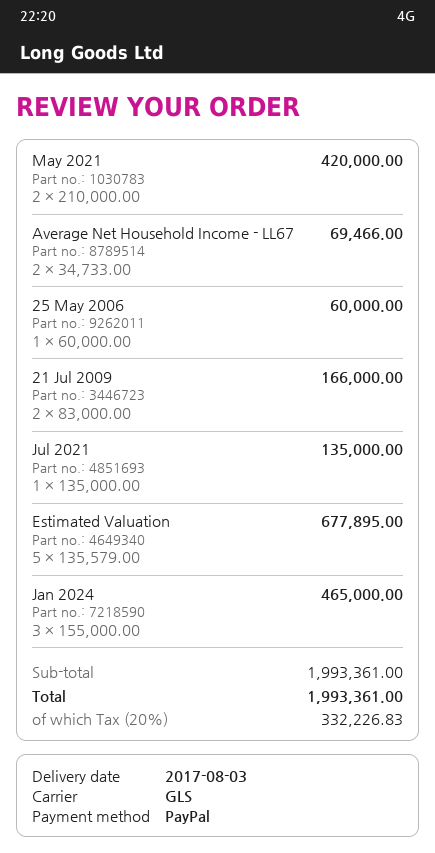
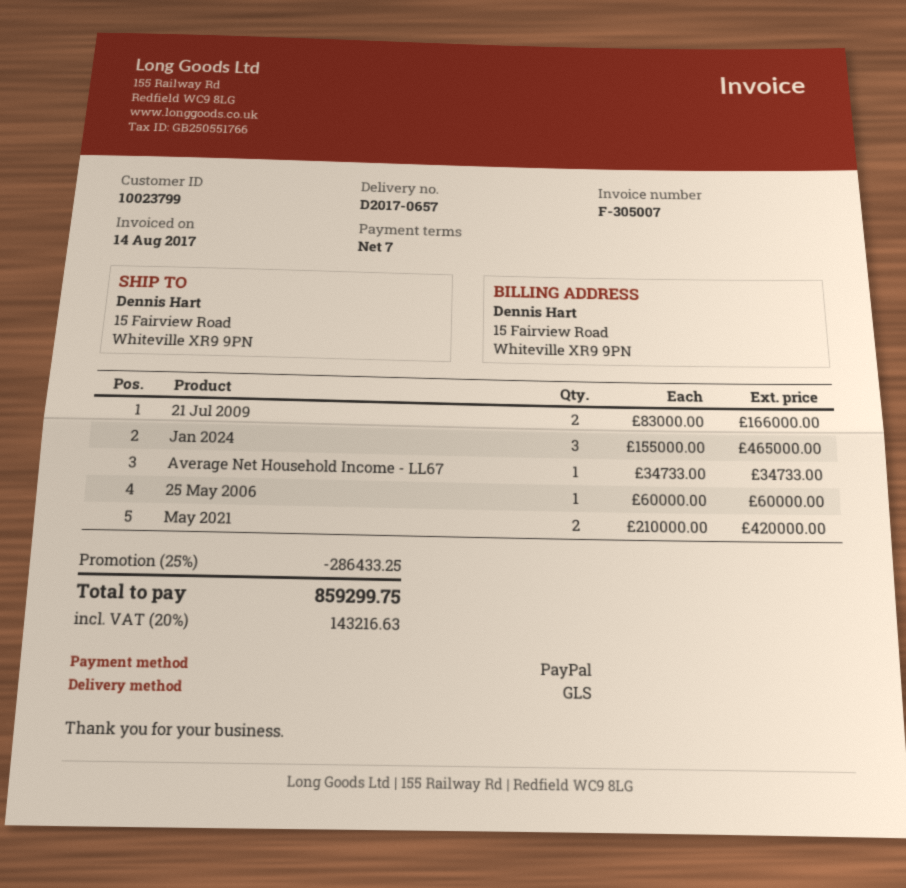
Average Net Household Income - LL67: 2 x 34733.00 = 69466.00 -> 1 x 34733.00 = 34733.00
Jul 2021: 1 x 135000.00 = 135000.00 -> none
Estimated Valuation: 5 x 135579.00 = 677895.00 -> none
discount: none -> 25% = 286433.25
tax: 20% = 332226.83 -> 20% = 143216.63
total: 1993361.00 -> 859299.75

